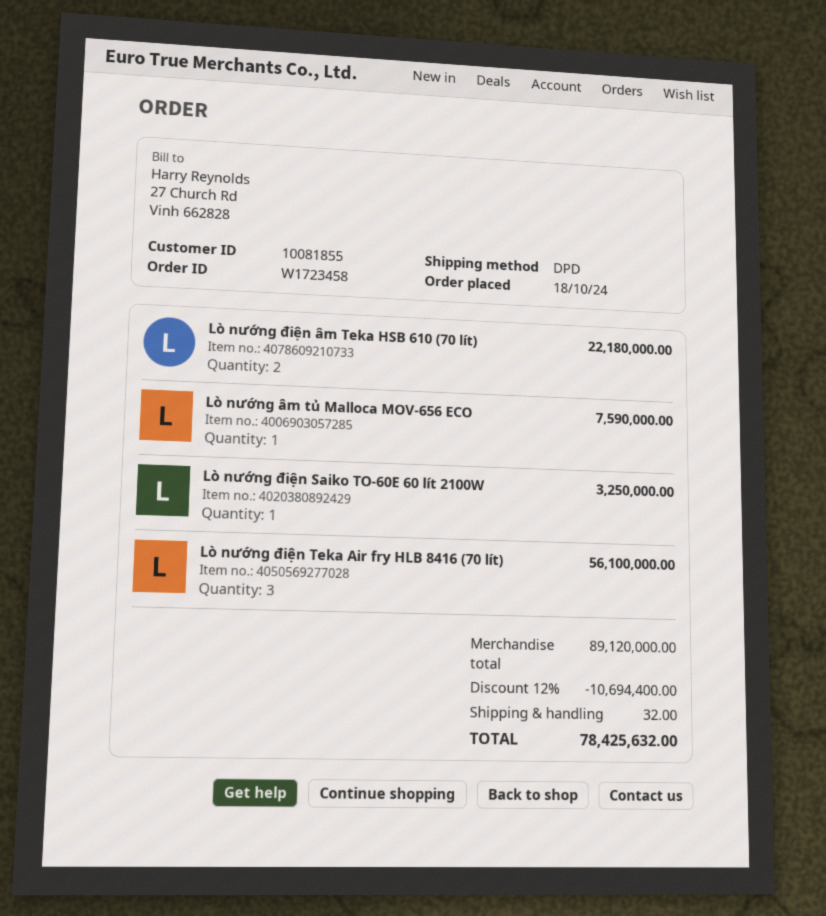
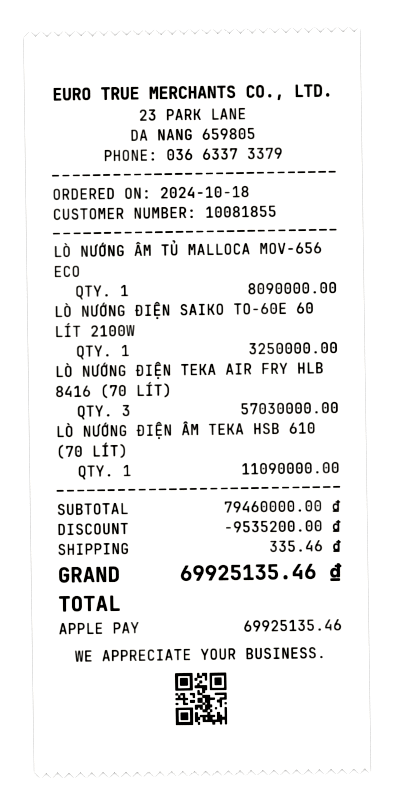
Lò nướng điện âm Teka HSB 610 (70 lít): 2 for 22180000.00 -> 1 for 11090000.00
Lò nướng âm tủ Malloca MOV-656 ECO: 1 for 7590000.00 -> 1 for 8090000.00
Lò nướng điện Teka Air fry HLB 8416 (70 lít): 3 for 56100000.00 -> 3 for 57030000.00
subtotal: 89120000.00 -> 79460000.00
discount: 10694400.00 -> 9535200.00
shipping: 32.00 -> 335.46
total: 78425632.00 -> 69925135.46

